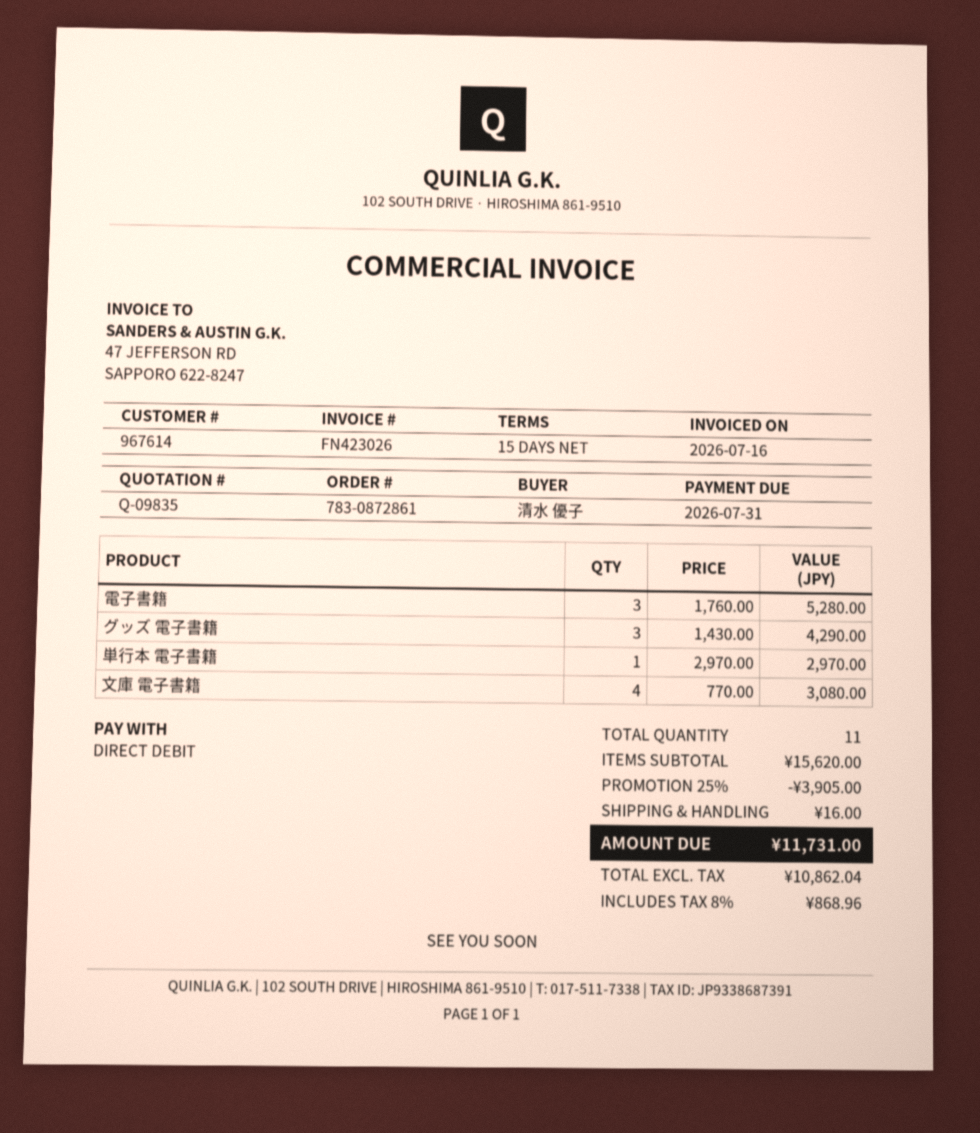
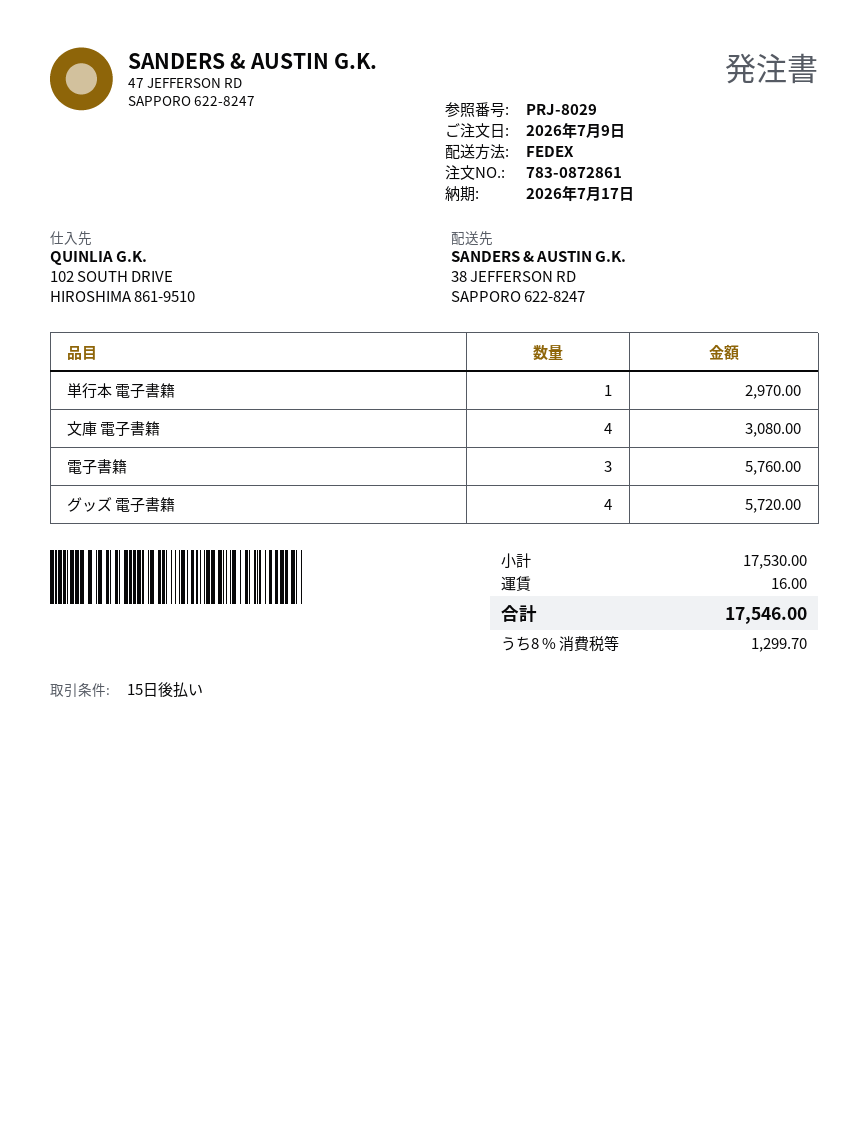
電子書籍: 3 for 5280.00 -> 3 for 5760.00
グッズ 電子書籍: 3 for 4290.00 -> 4 for 5720.00
subtotal: 15620.00 -> 17530.00
discount: 25% = 3905.00 -> none
tax: 8% = 868.96 -> 8% = 1299.70
total: 11731.00 -> 17546.00

